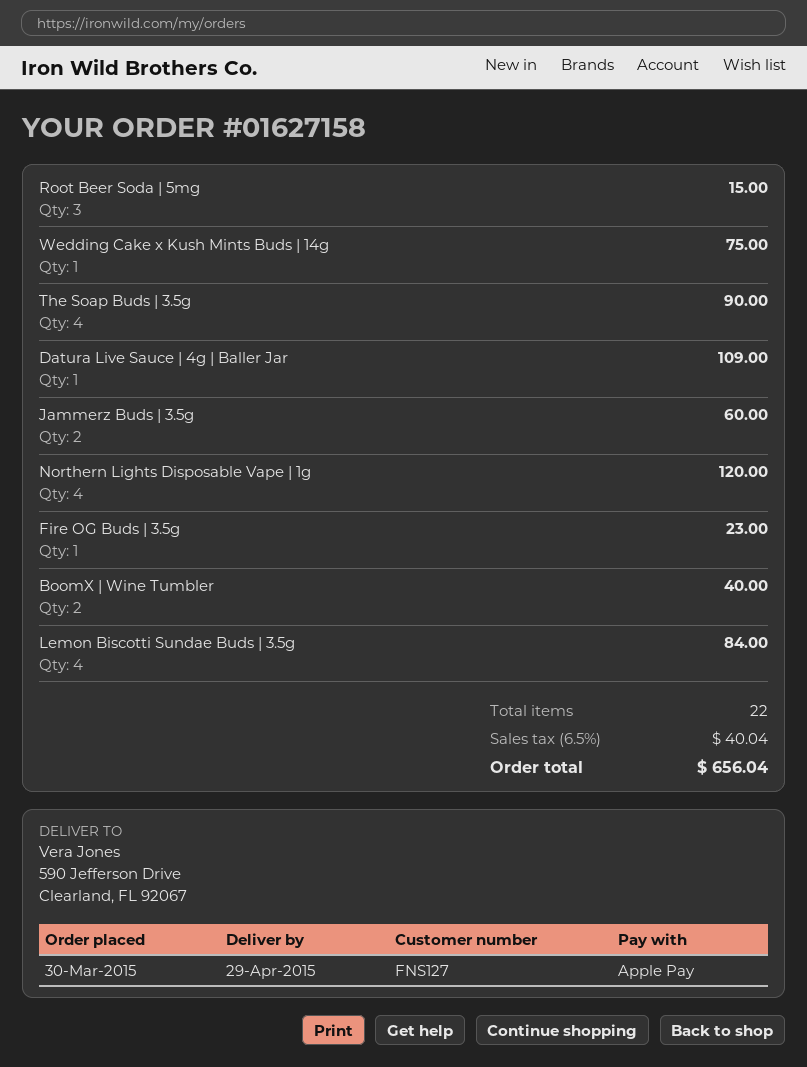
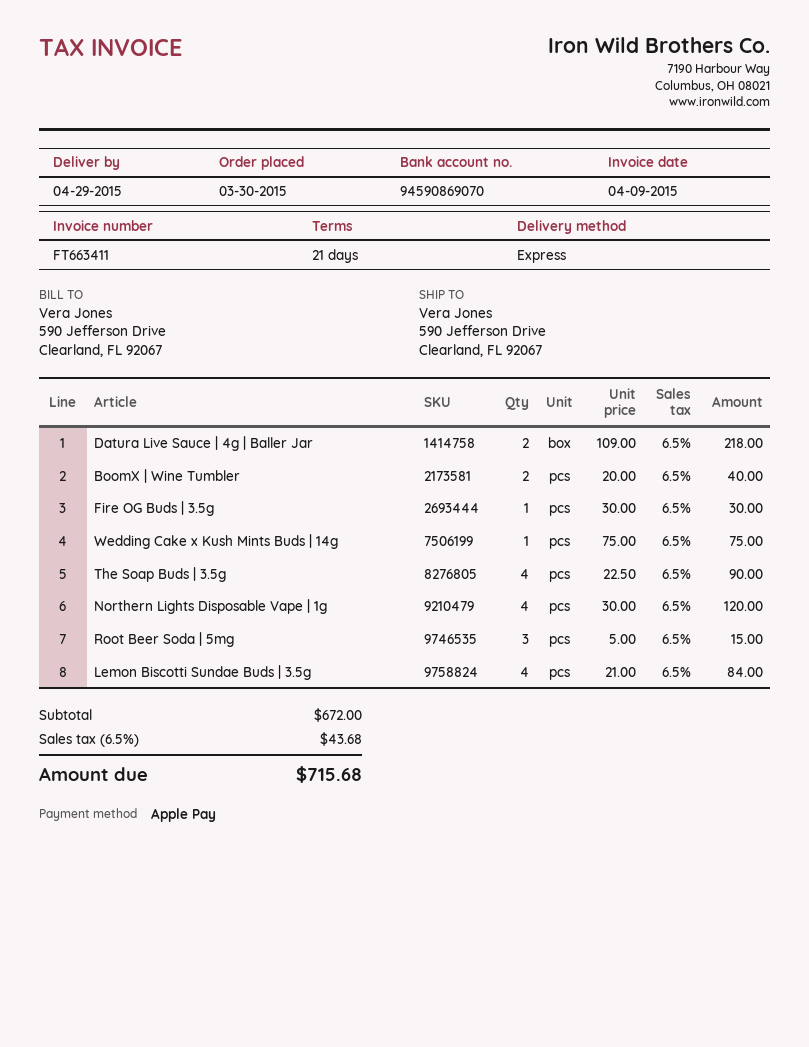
Datura Live Sauce | 4g | Baller Jar: 1 for 109.00 -> 2 for 218.00
Jammerz Buds | 3.5g: 2 for 60.00 -> none
Fire OG Buds | 3.5g: 1 for 23.00 -> 1 for 30.00
tax: 6.5% = 40.04 -> 6.5% = 43.68
total: 656.04 -> 715.68

